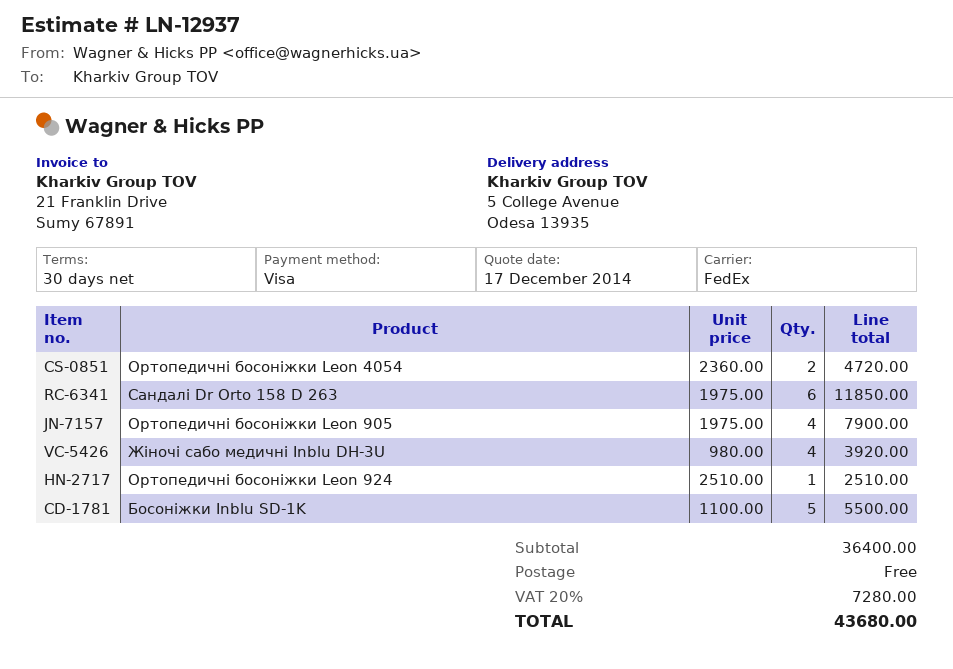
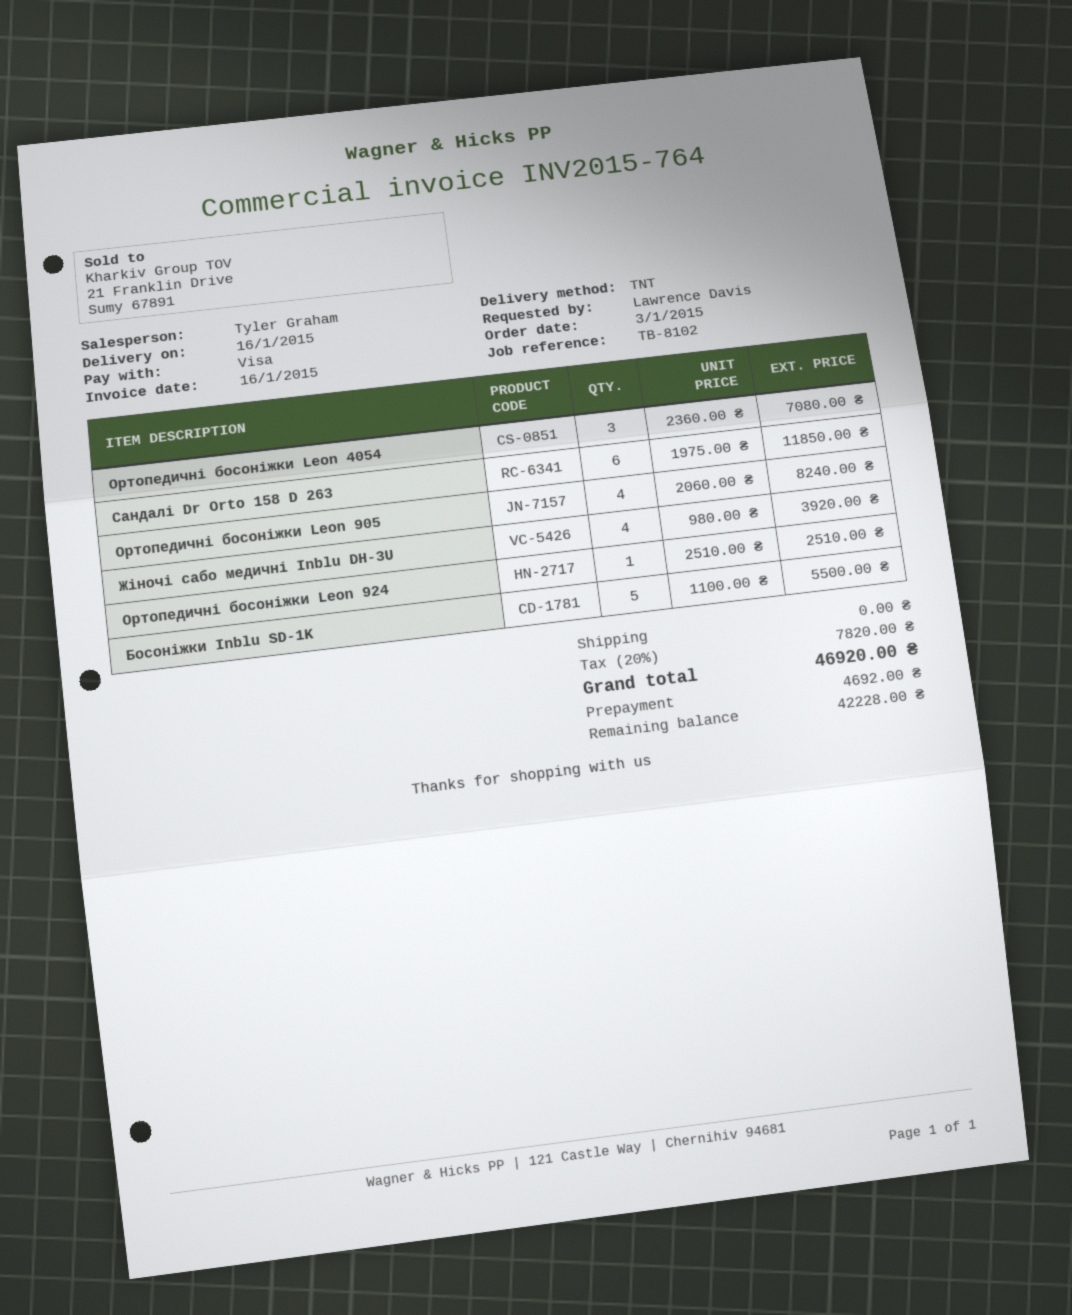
shipping method: FedEx -> TNT
Ортопедичні босоніжки Leon 4054: 2 x 2360.00 = 4720.00 -> 3 x 2360.00 = 7080.00
Ортопедичні босоніжки Leon 905: 4 x 1975.00 = 7900.00 -> 4 x 2060.00 = 8240.00
tax: 20% = 7280.00 -> 20% = 7820.00
total: 43680.00 -> 46920.00

